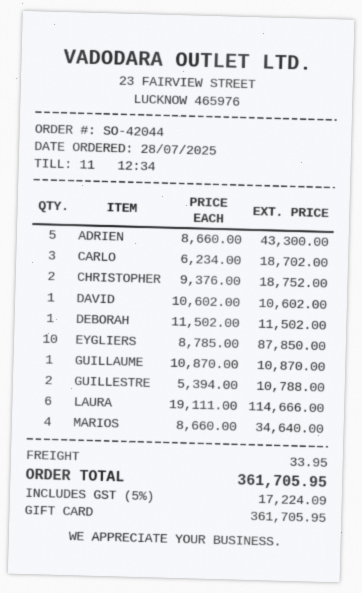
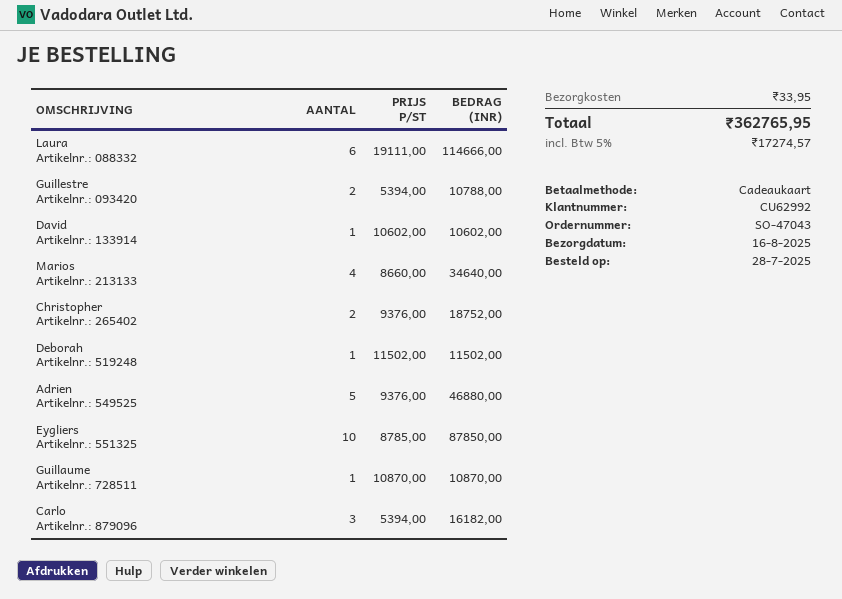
order number: SO-42044 -> SO-47043
ADRIEN: 5 x 8660.00 = 43300.00 -> 5 x 9376.00 = 46880.00
CARLO: 3 x 6234.00 = 18702.00 -> 3 x 5394.00 = 16182.00
tax: 5% = 17224.09 -> 5% = 17274.57
total: 361705.95 -> 362765.95

